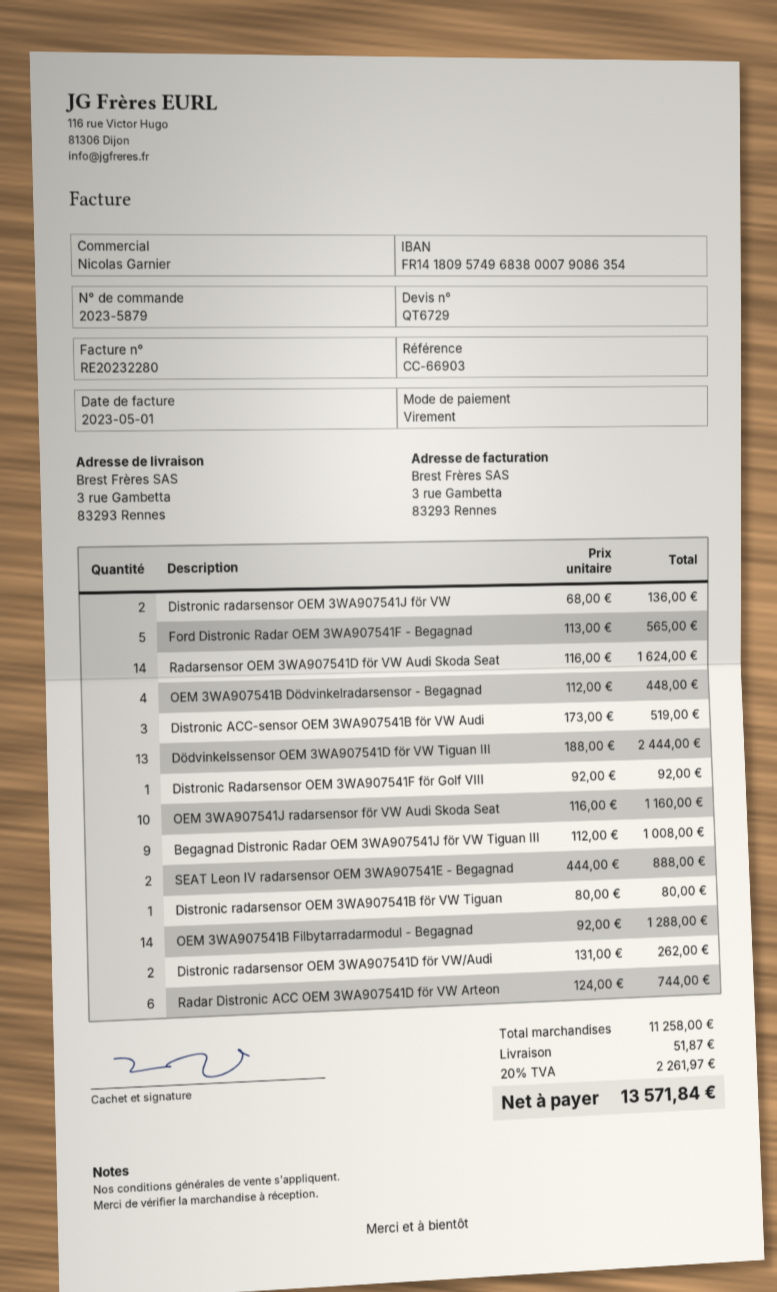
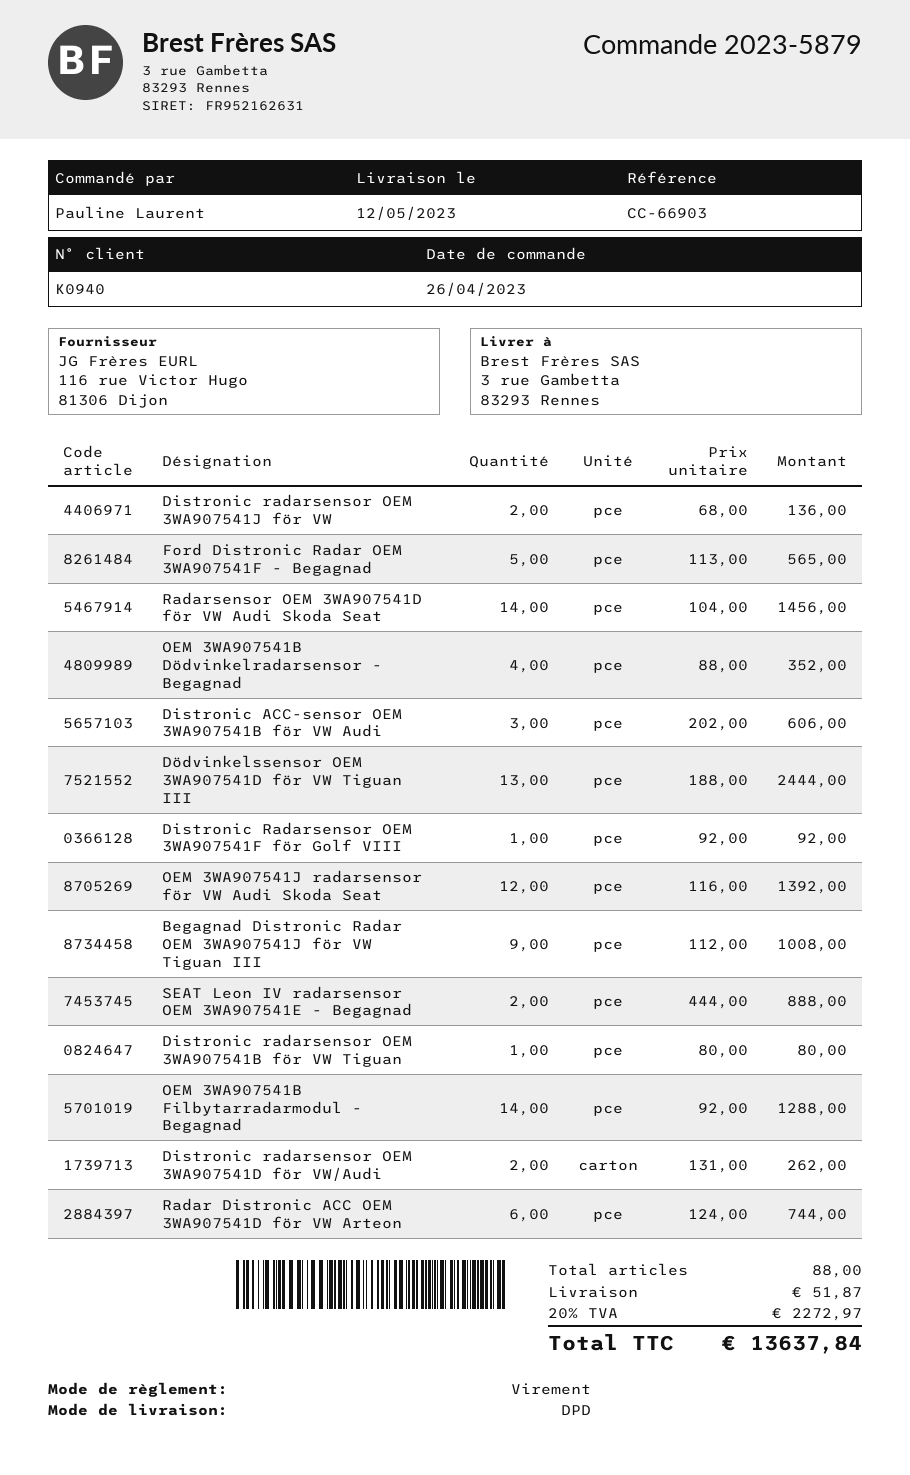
Radarsensor OEM 3WA907541D för VW Audi Skoda Seat: 14 x 116.00 = 1624.00 -> 14 x 104.00 = 1456.00
OEM 3WA907541B Dödvinkelradarsensor - Begagnad: 4 x 112.00 = 448.00 -> 4 x 88.00 = 352.00
Distronic ACC-sensor OEM 3WA907541B för VW Audi: 3 x 173.00 = 519.00 -> 3 x 202.00 = 606.00
OEM 3WA907541J radarsensor för VW Audi Skoda Seat: 10 x 116.00 = 1160.00 -> 12 x 116.00 = 1392.00
tax: 20% = 2261.97 -> 20% = 2272.97
total: 13571.84 -> 13637.84

